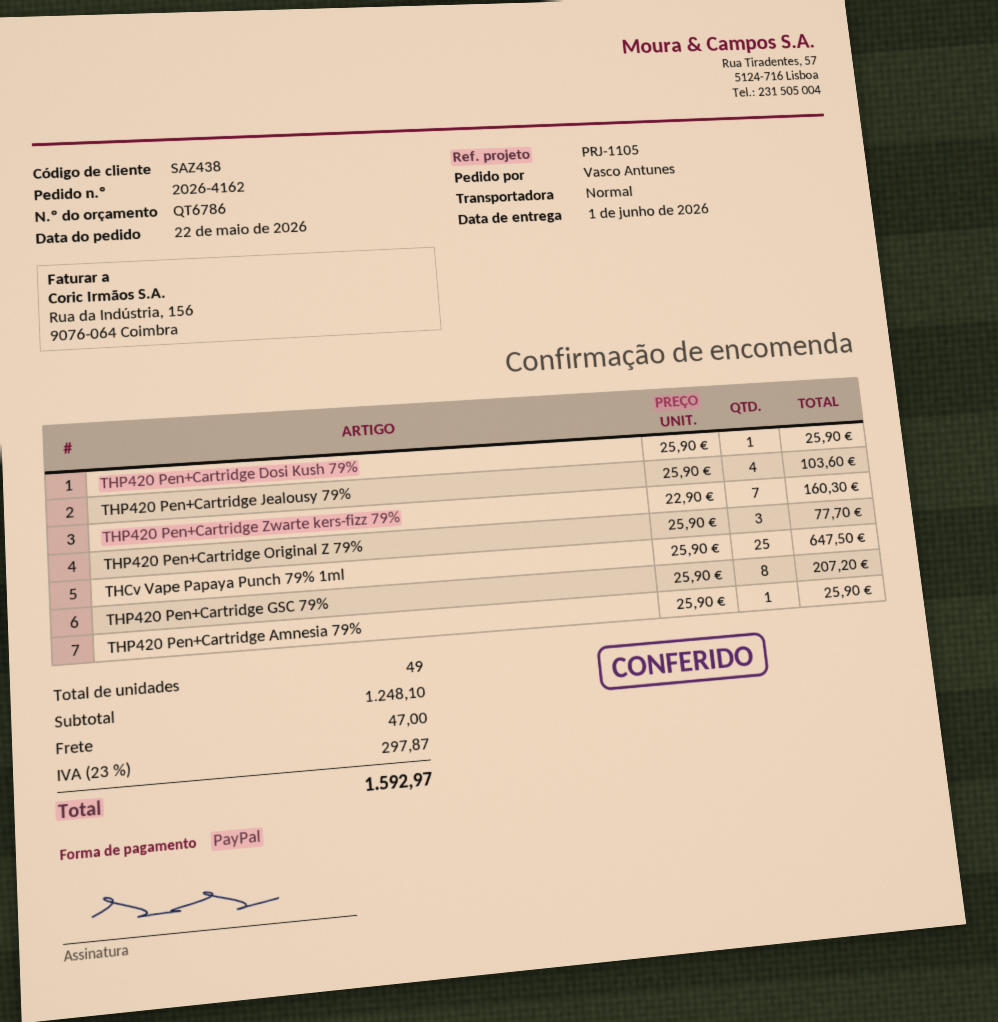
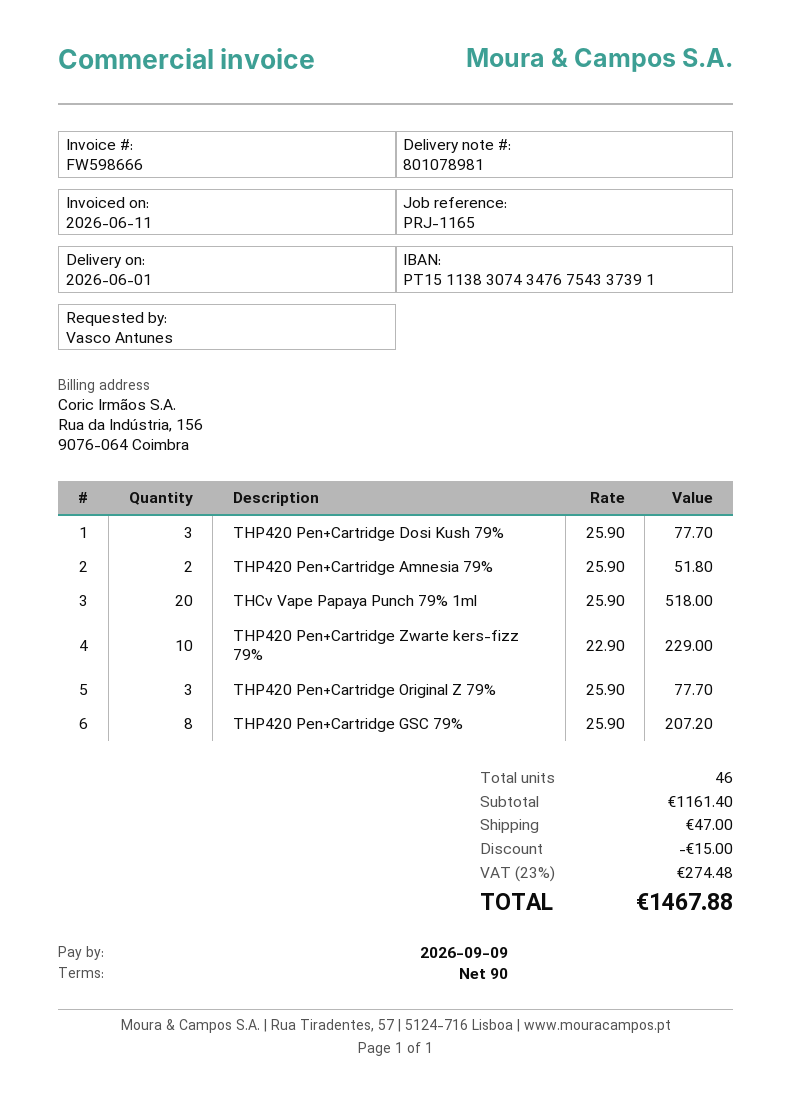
reference: PRJ-1105 -> PRJ-1165
THP420 Pen+Cartridge Dosi Kush 79%: 1 x 25.90 = 25.90 -> 3 x 25.90 = 77.70
THP420 Pen+Cartridge Jealousy 79%: 4 x 25.90 = 103.60 -> none
THP420 Pen+Cartridge Zwarte kers-fizz 79%: 7 x 22.90 = 160.30 -> 10 x 22.90 = 229.00
THCv Vape Papaya Punch 79% 1ml: 25 x 25.90 = 647.50 -> 20 x 25.90 = 518.00
THP420 Pen+Cartridge Amnesia 79%: 1 x 25.90 = 25.90 -> 2 x 25.90 = 51.80
total quantity: 49 -> 46
subtotal: 1248.10 -> 1161.40
discount: none -> 15.00
tax: 23% = 297.87 -> 23% = 274.48
total: 1592.97 -> 1467.88

